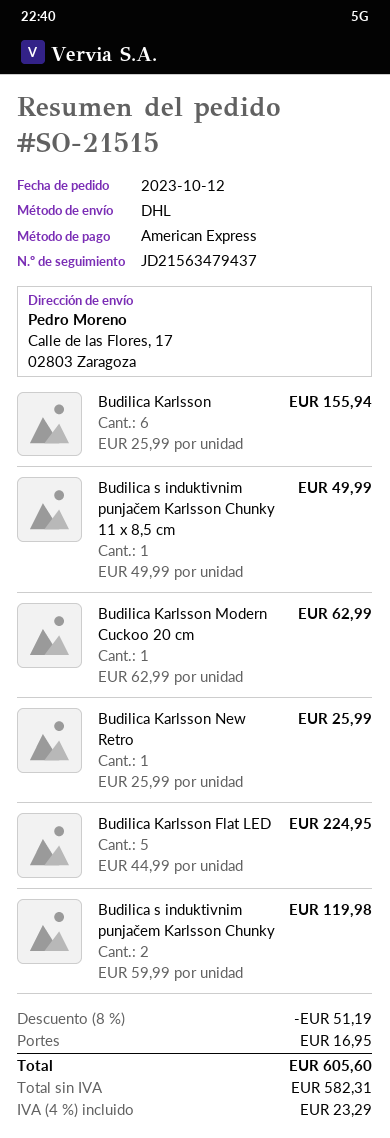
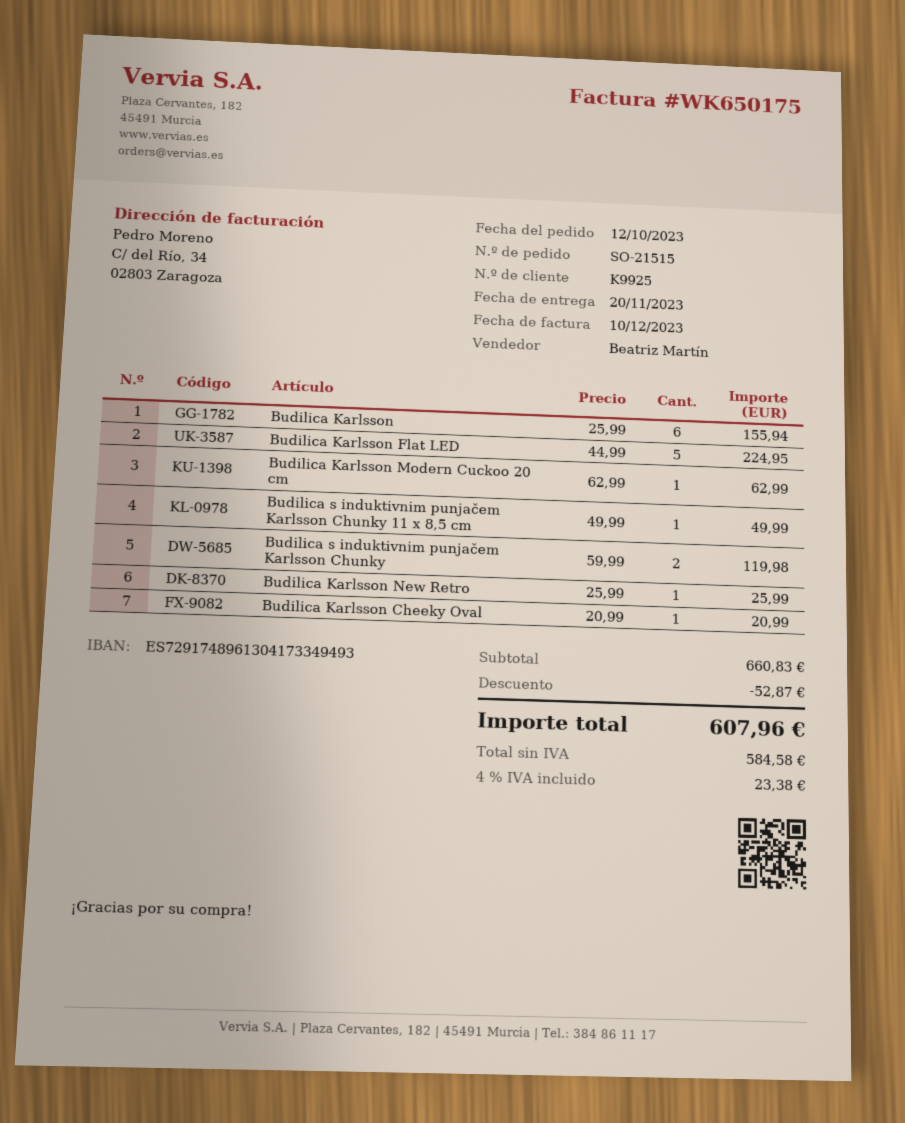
Budilica Karlsson Cheeky Oval: none -> 1 x 20.99 = 20.99
discount: 51.19 -> 52.87
shipping: 16.95 -> none
net: 582.31 -> 584.58
tax: 4% = 23.29 -> 4% = 23.38
total: 605.60 -> 607.96

